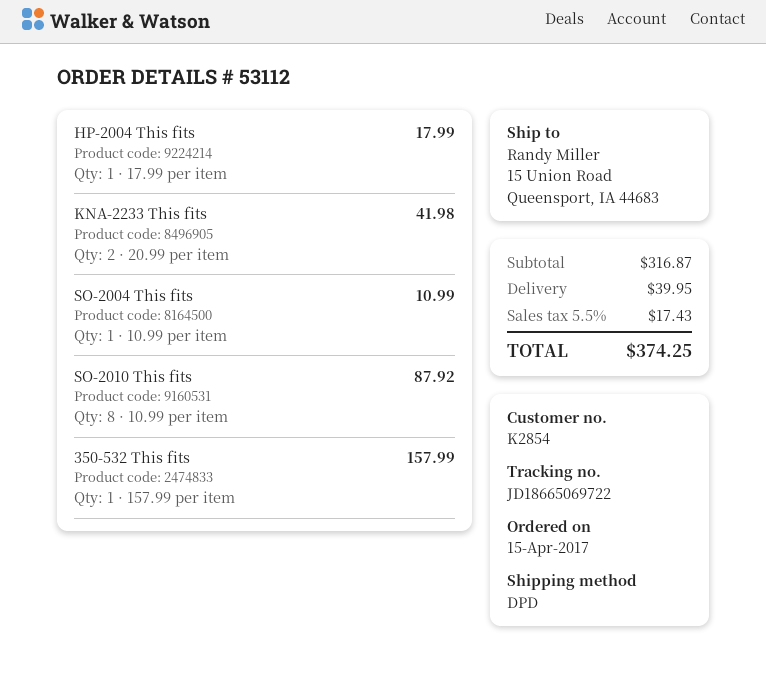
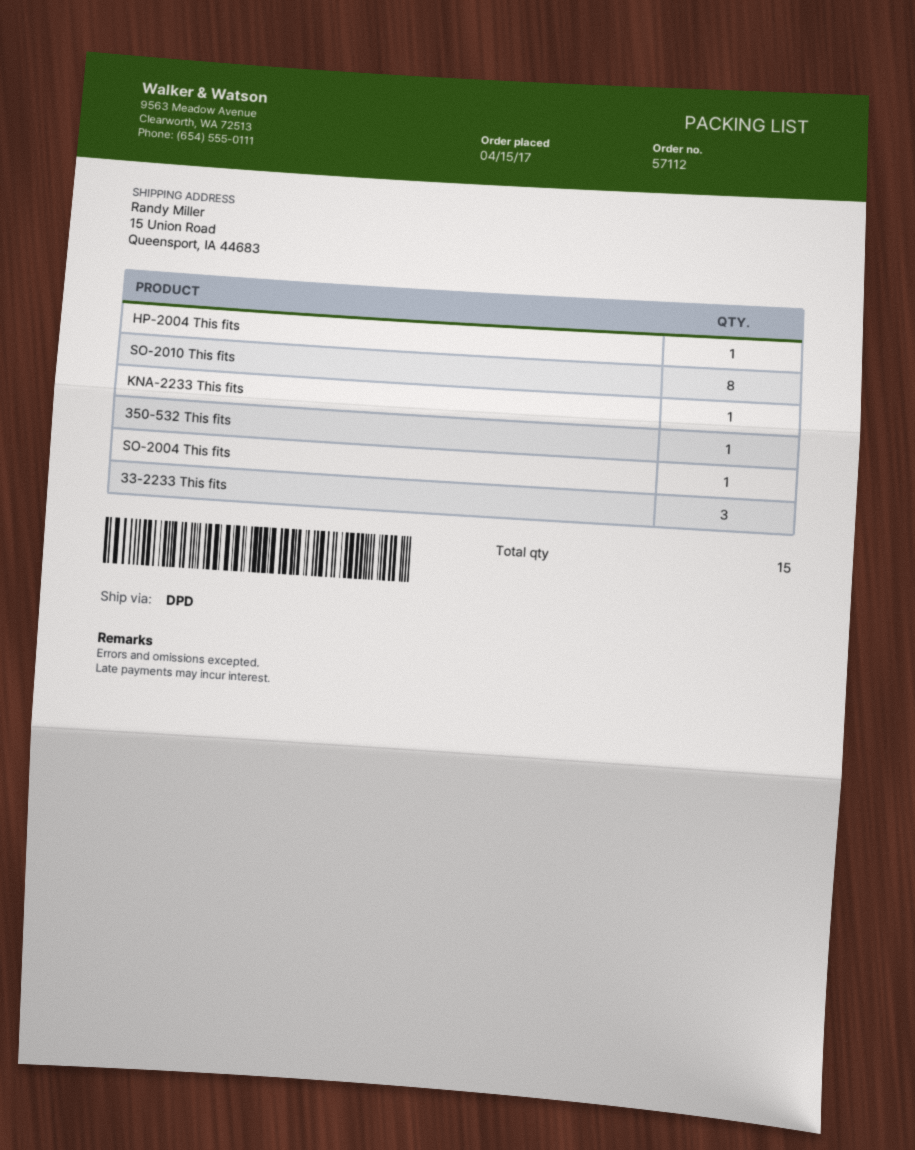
order number: 53112 -> 57112
KNA-2233 This fits: 2 -> 1
33-2233 This fits: none -> 3

